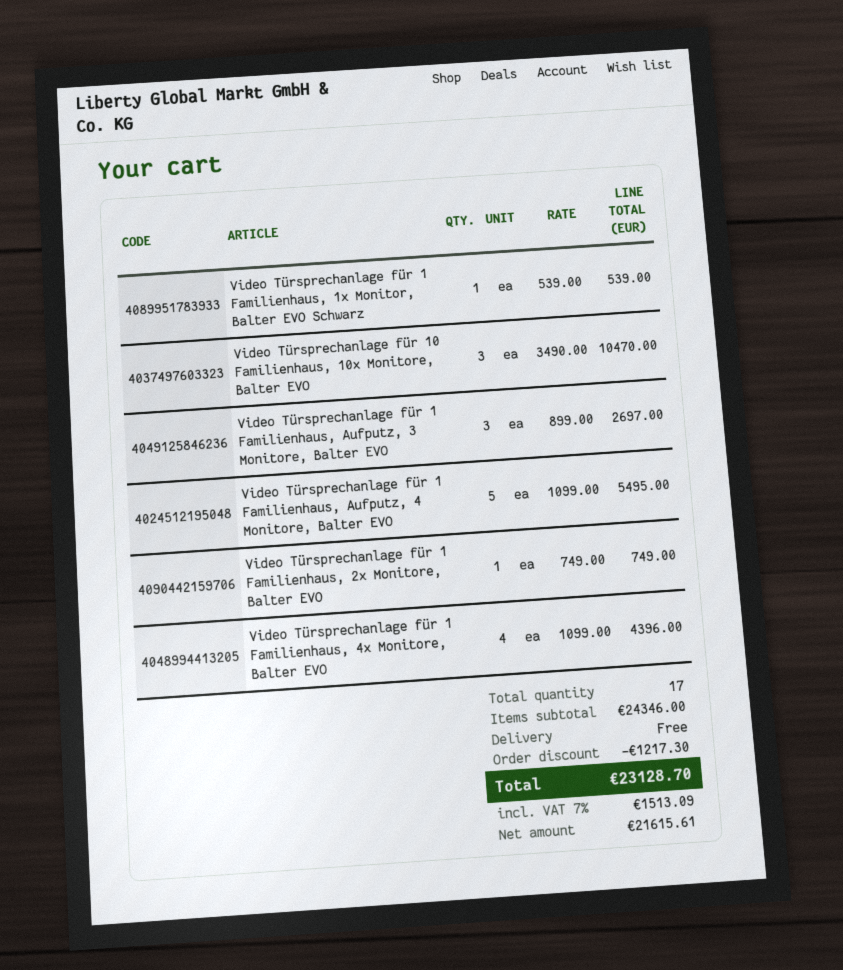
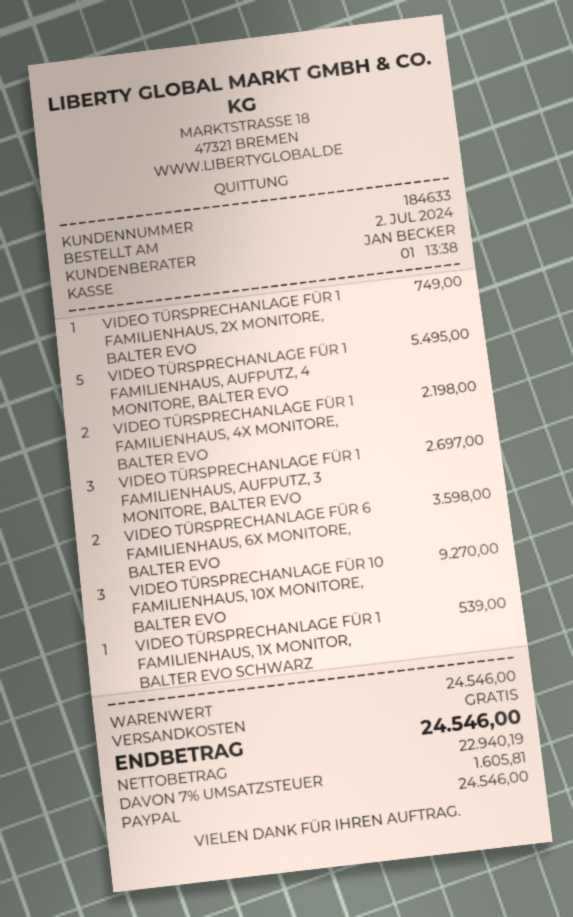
Video Türsprechanlage für 10 Familienhaus, 10x Monitore, Balter EVO: 3 for 10470.00 -> 3 for 9270.00
Video Türsprechanlage für 1 Familienhaus, 4x Monitore, Balter EVO: 4 for 4396.00 -> 2 for 2198.00
VIDEO TÜRSPRECHANLAGE FÜR 6 FAMILIENHAUS, 6X MONITORE, BALTER EVO: none -> 2 for 3598.00
subtotal: 24346.00 -> 24546.00
discount: 1217.30 -> none
net: 21615.61 -> 22940.19
tax: 7% = 1513.09 -> 7% = 1605.81
total: 23128.70 -> 24546.00

